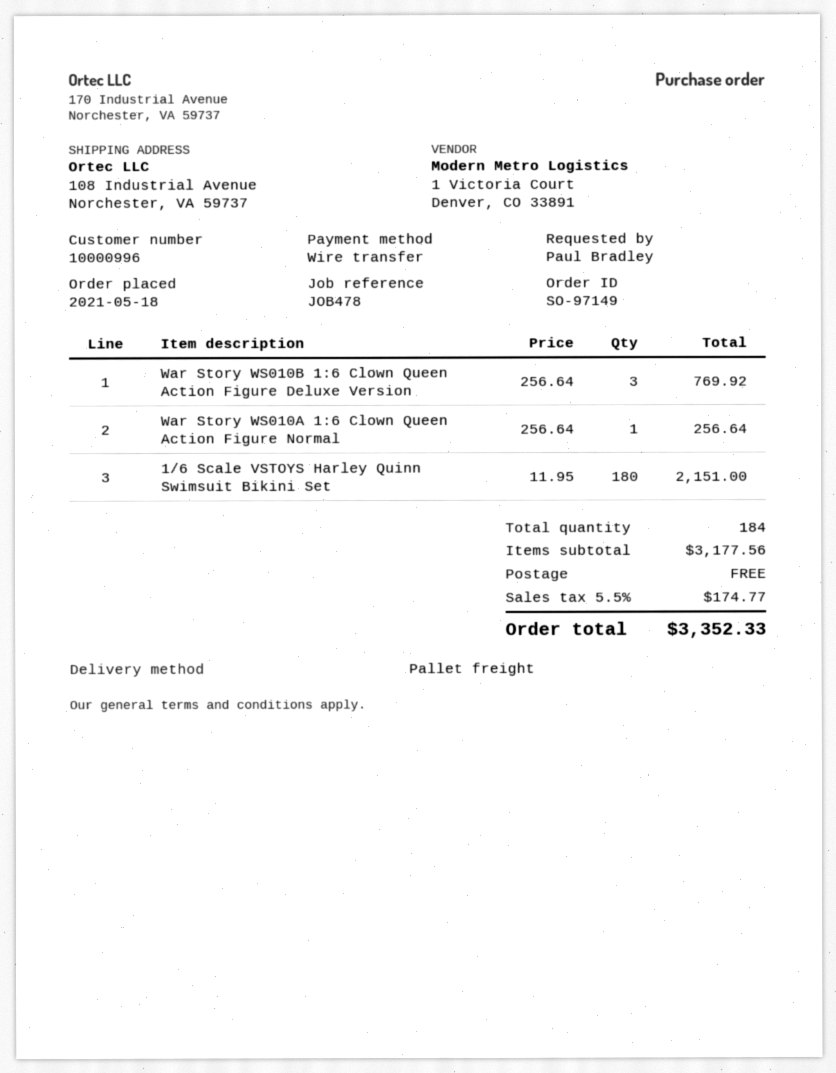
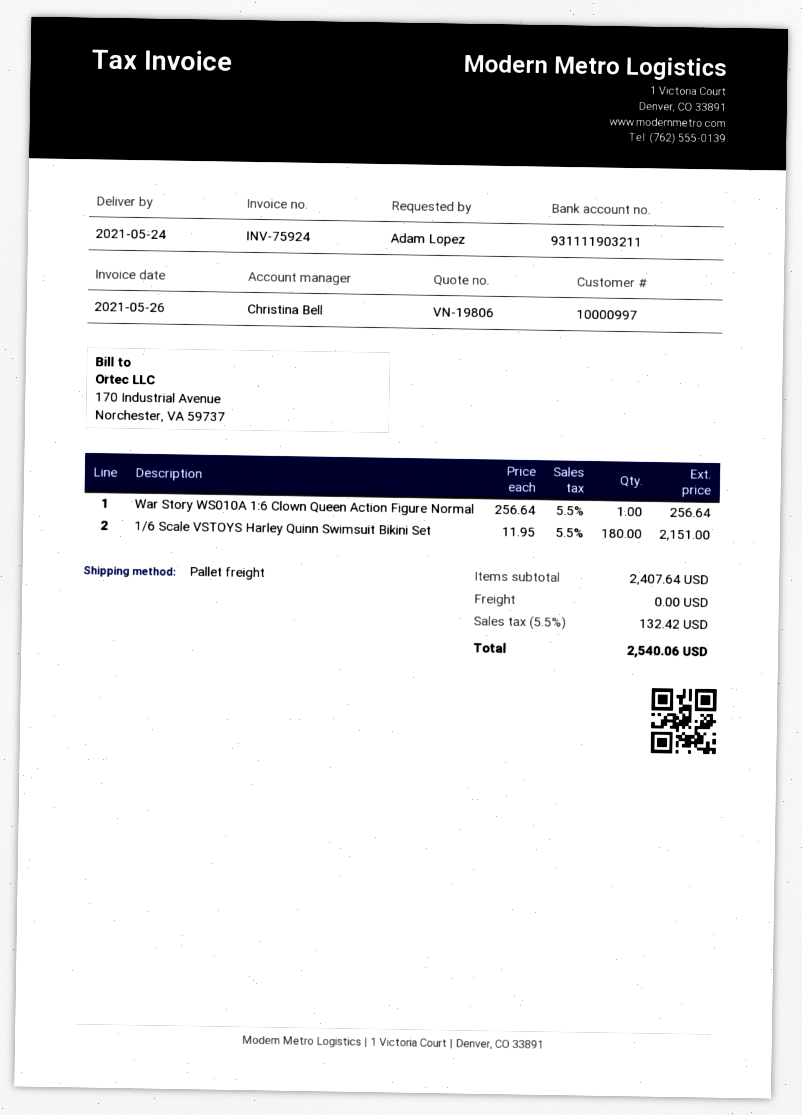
customer number: 10000996 -> 10000997
ordered by: Paul Bradley -> Adam Lopez
War Story WS010B 1:6 Clown Queen Action Figure Deluxe Version: 3 x 256.64 = 769.92 -> none
subtotal: 3177.56 -> 2407.64
tax: 5.5% = 174.77 -> 5.5% = 132.42
total: 3352.33 -> 2540.06

